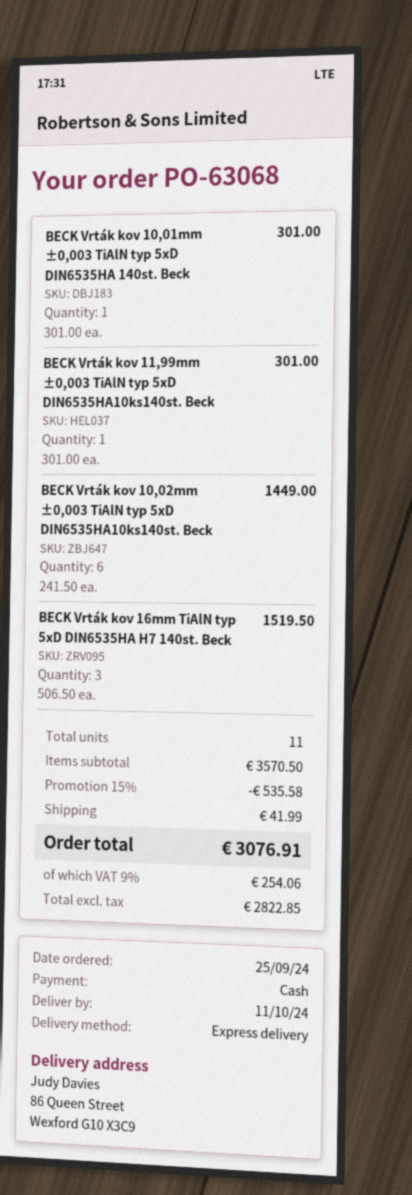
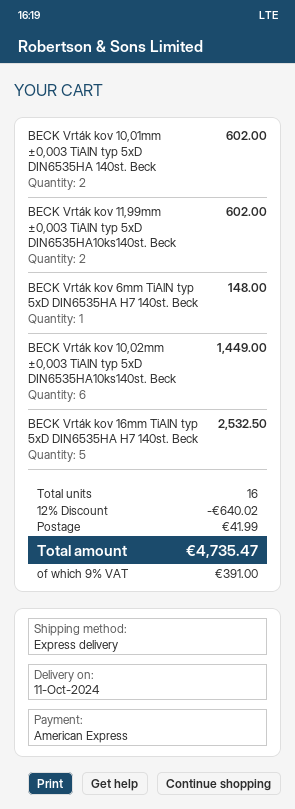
payment method: cash -> American Express
BECK Vrták kov 10,01mm ±0,003 TiAlN typ 5xD DIN6535HA 140st. Beck: 1 for 301.00 -> 2 for 602.00
BECK Vrták kov 11,99mm ±0,003 TiAlN typ 5xD DIN6535HA10ks140st. Beck: 1 for 301.00 -> 2 for 602.00
BECK Vrták kov 16mm TiAlN typ 5xD DIN6535HA H7 140st. Beck: 3 for 1519.50 -> 5 for 2532.50
BECK Vrták kov 6mm TiAlN typ 5xD DIN6535HA H7 140st. Beck: none -> 1 for 148.00
total quantity: 11 -> 16
discount: 15% = 535.58 -> 12% = 640.02
tax: 9% = 254.06 -> 9% = 391.00
total: 3076.91 -> 4735.47

